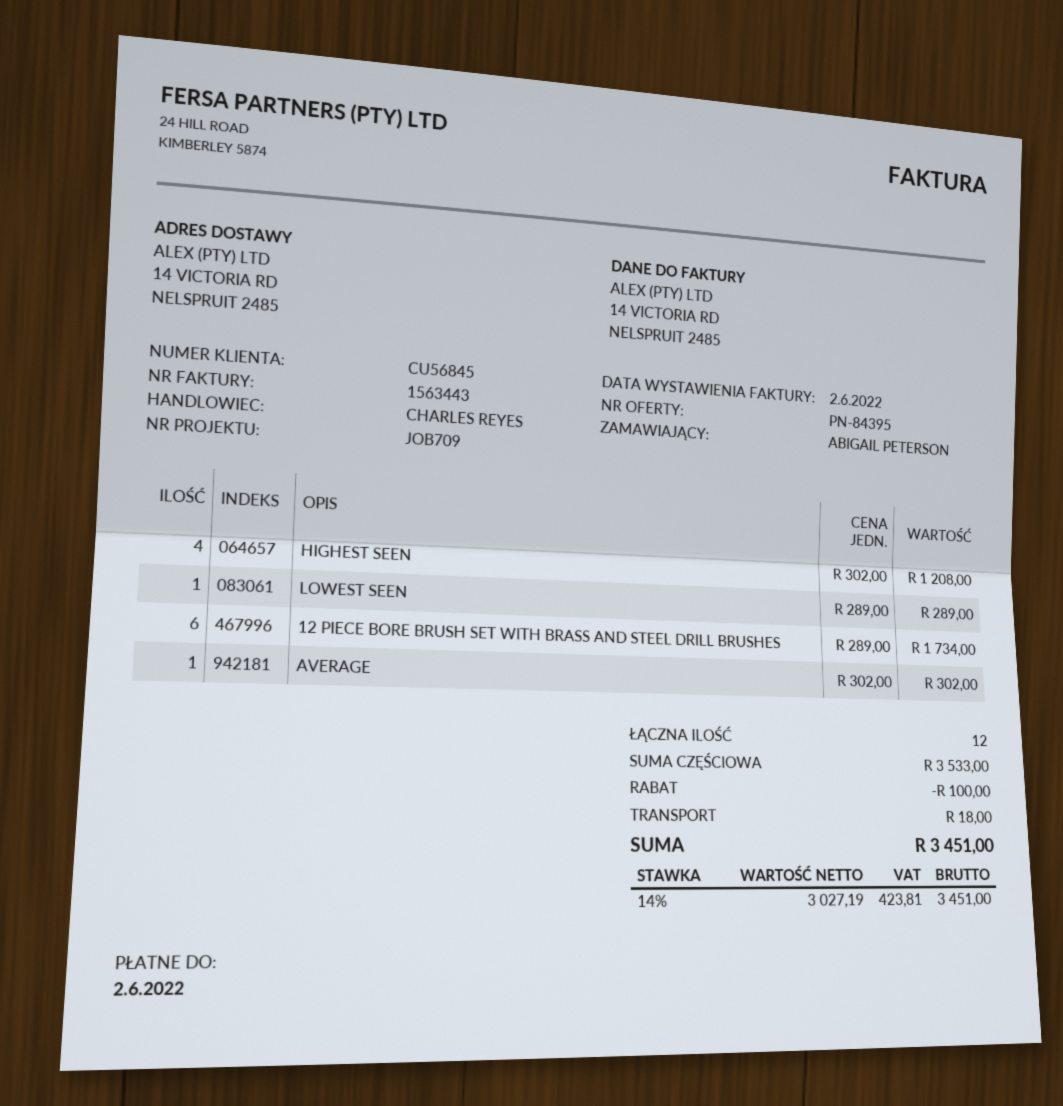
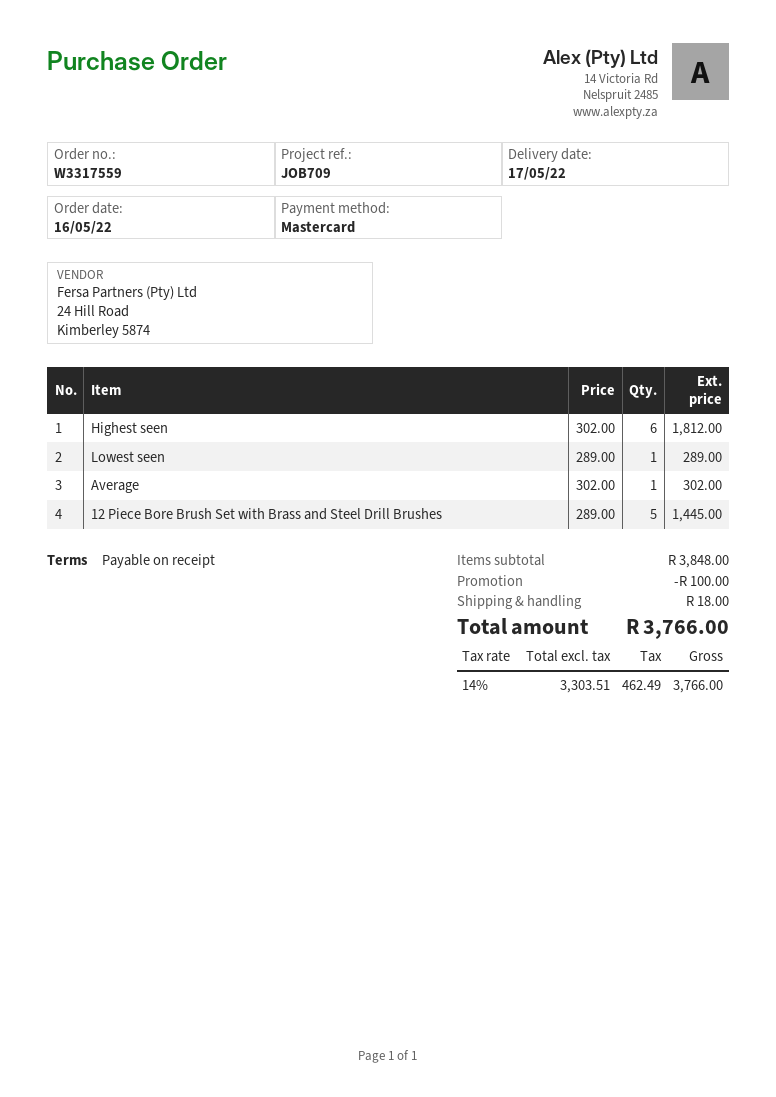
HIGHEST SEEN: 4 x 302.00 = 1208.00 -> 6 x 302.00 = 1812.00
12 PIECE BORE BRUSH SET WITH BRASS AND STEEL DRILL BRUSHES: 6 x 289.00 = 1734.00 -> 5 x 289.00 = 1445.00
subtotal: 3533.00 -> 3848.00
net: 3027.19 -> 3303.51
tax: 14% = 423.81 -> 14% = 462.49
total: 3451.00 -> 3766.00

